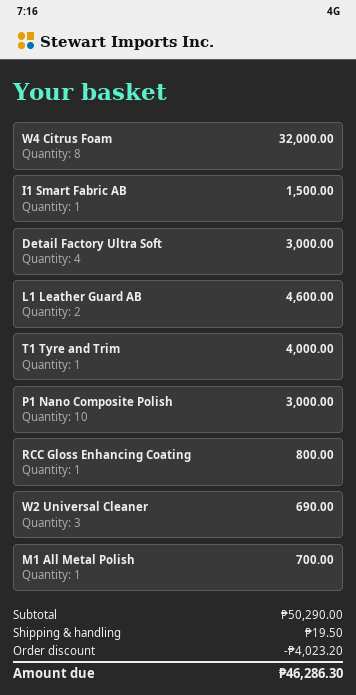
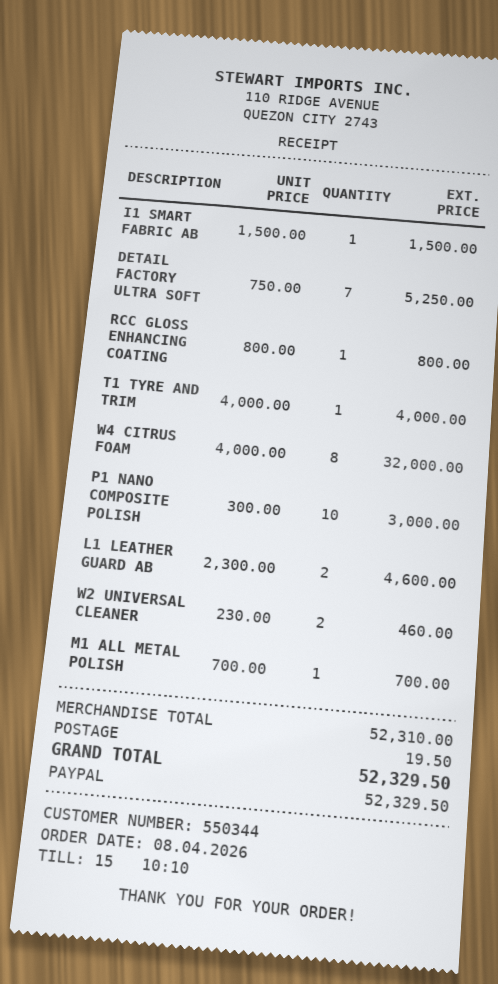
Detail Factory Ultra Soft: 4 for 3000.00 -> 7 for 5250.00
W2 Universal Cleaner: 3 for 690.00 -> 2 for 460.00
subtotal: 50290.00 -> 52310.00
discount: 4023.20 -> none
total: 46286.30 -> 52329.50

